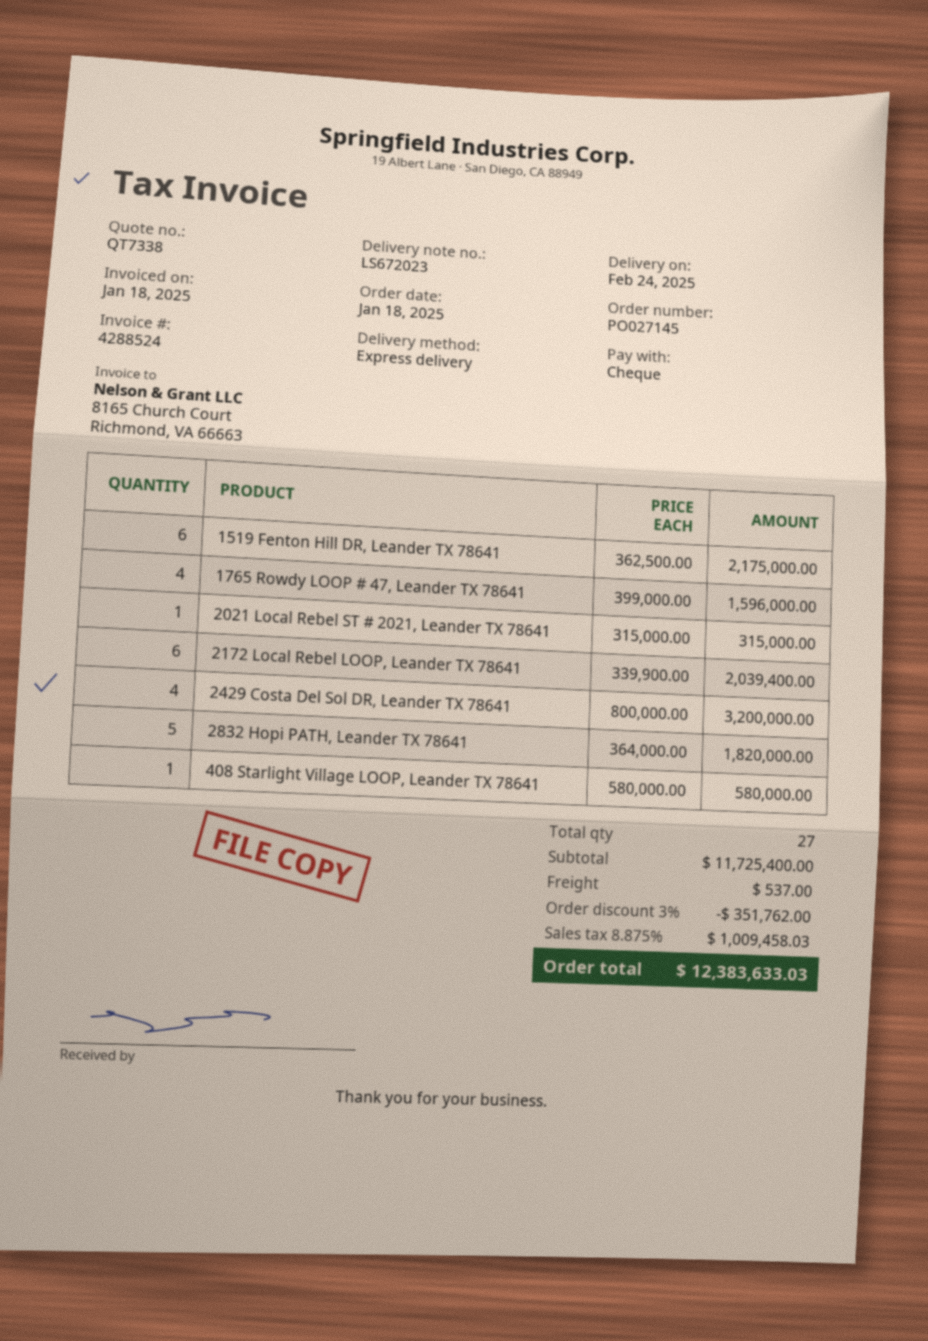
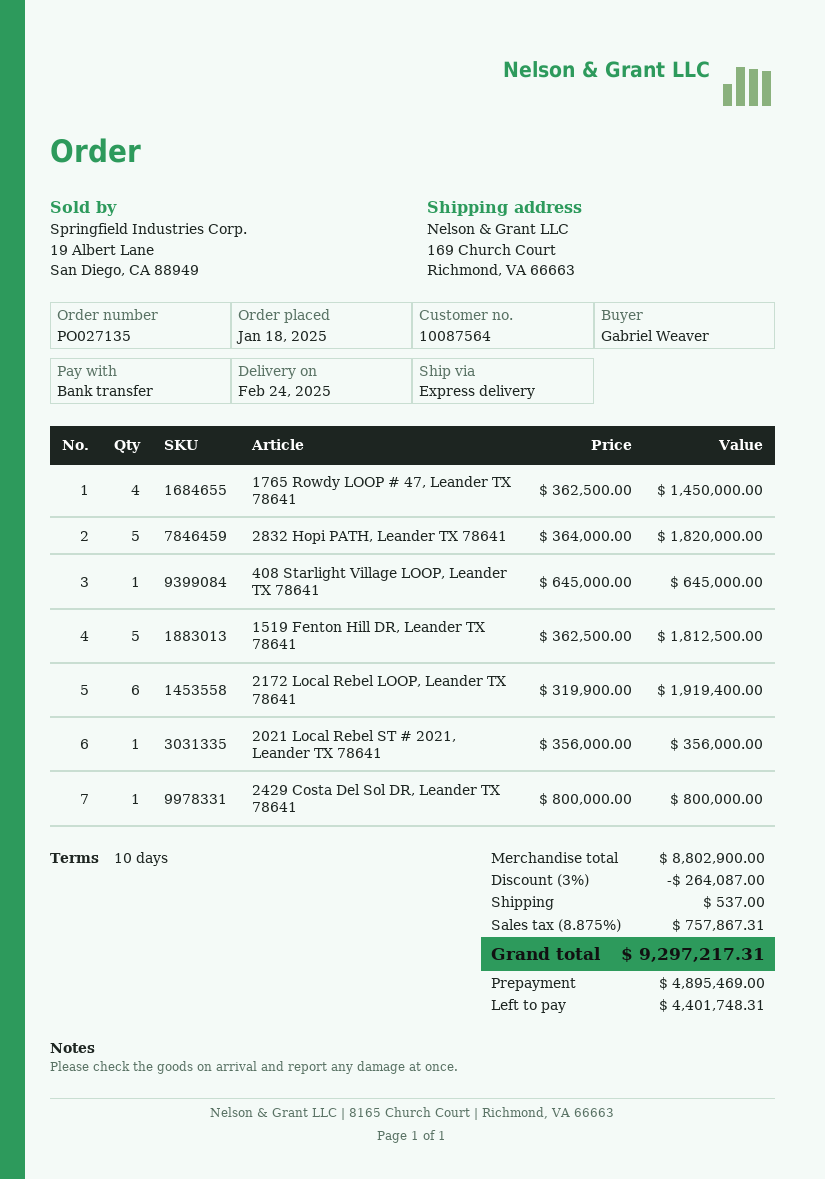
order number: PO027145 -> PO027135
payment method: cheque -> bank transfer
1519 Fenton Hill DR, Leander TX 78641: 6 x 362500.00 = 2175000.00 -> 5 x 362500.00 = 1812500.00
1765 Rowdy LOOP # 47, Leander TX 78641: 4 x 399000.00 = 1596000.00 -> 4 x 362500.00 = 1450000.00
2021 Local Rebel ST # 2021, Leander TX 78641: 1 x 315000.00 = 315000.00 -> 1 x 356000.00 = 356000.00
2172 Local Rebel LOOP, Leander TX 78641: 6 x 339900.00 = 2039400.00 -> 6 x 319900.00 = 1919400.00
2429 Costa Del Sol DR, Leander TX 78641: 4 x 800000.00 = 3200000.00 -> 1 x 800000.00 = 800000.00
408 Starlight Village LOOP, Leander TX 78641: 1 x 580000.00 = 580000.00 -> 1 x 645000.00 = 645000.00
subtotal: 11725400.00 -> 8802900.00
discount: 3% = 351762.00 -> 3% = 264087.00
tax: 8.875% = 1009458.03 -> 8.875% = 757867.31
total: 12383633.03 -> 9297217.31

